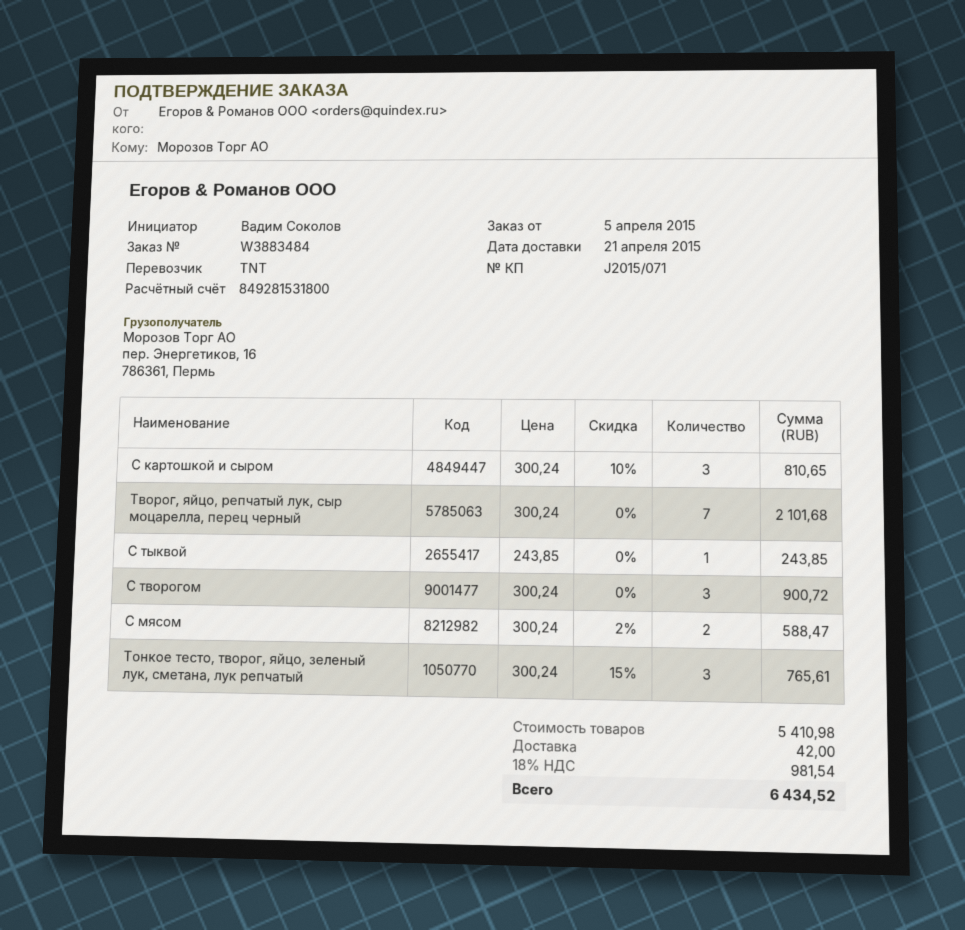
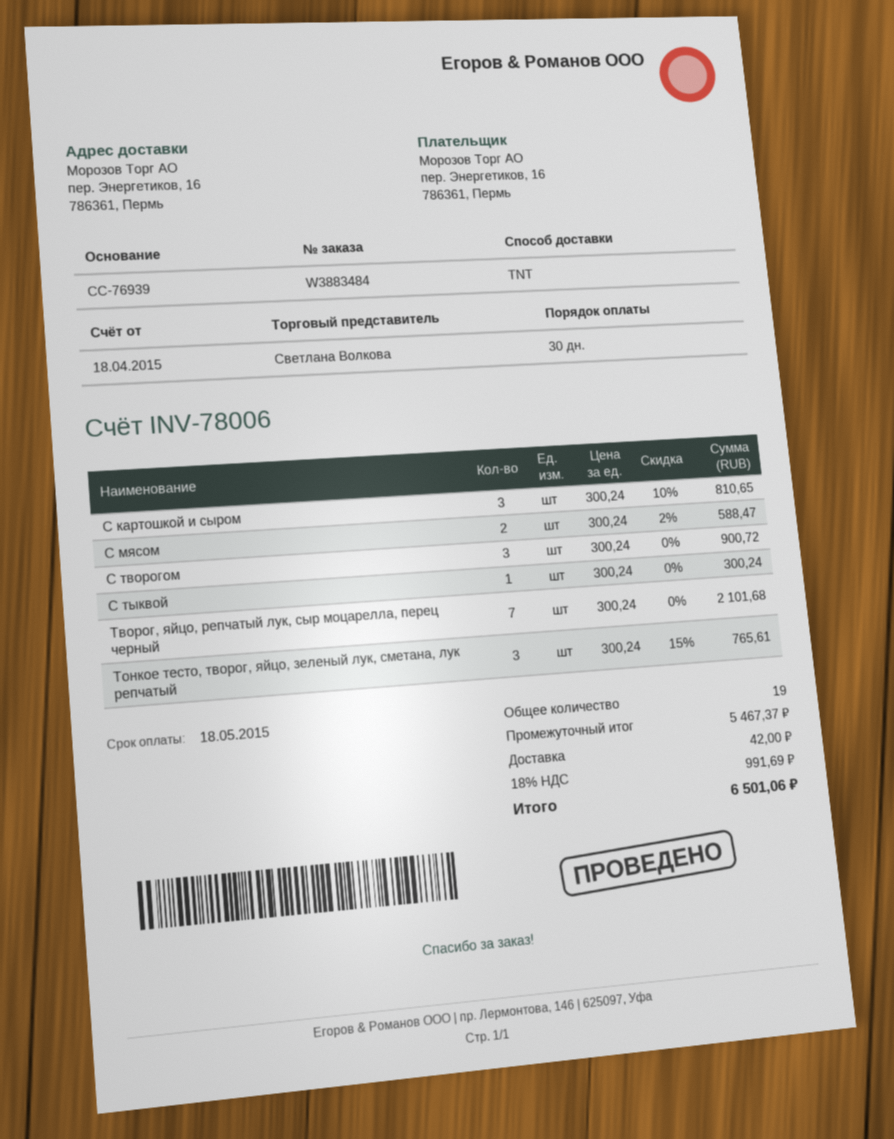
С тыквой: 1 x 243.85 = 243.85 -> 1 x 300.24 = 300.24
subtotal: 5410.98 -> 5467.37
tax: 18% = 981.54 -> 18% = 991.69
total: 6434.52 -> 6501.06

